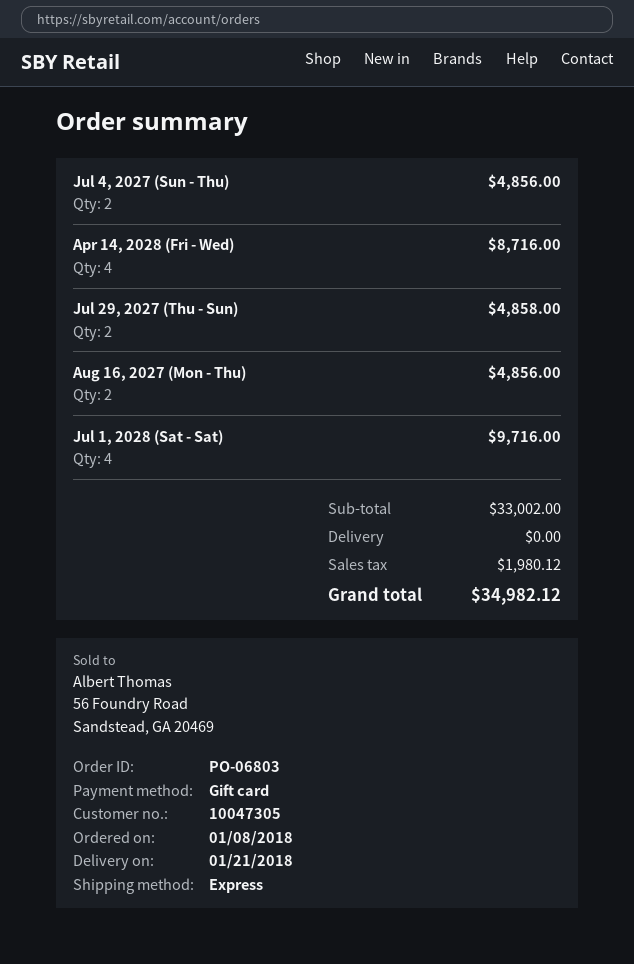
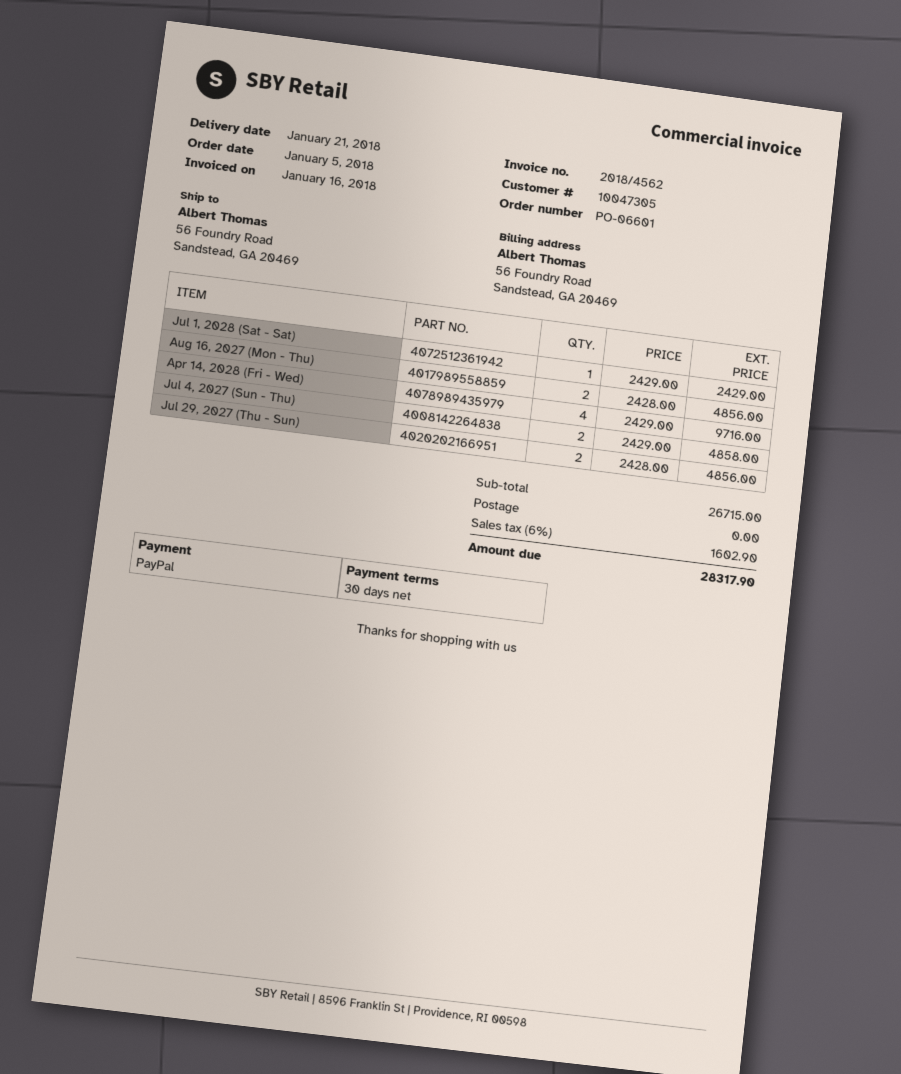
order number: PO-06803 -> PO-06601
order date: 2018-01-08 -> 2018-01-05
payment method: gift card -> PayPal
Jul 4, 2027 (Sun - Thu): 2 for 4856.00 -> 2 for 4858.00
Apr 14, 2028 (Fri - Wed): 4 for 8716.00 -> 4 for 9716.00
Jul 29, 2027 (Thu - Sun): 2 for 4858.00 -> 2 for 4856.00
Jul 1, 2028 (Sat - Sat): 4 for 9716.00 -> 1 for 2429.00
subtotal: 33002.00 -> 26715.00
tax: 1980.12 -> 1602.90
total: 34982.12 -> 28317.90

